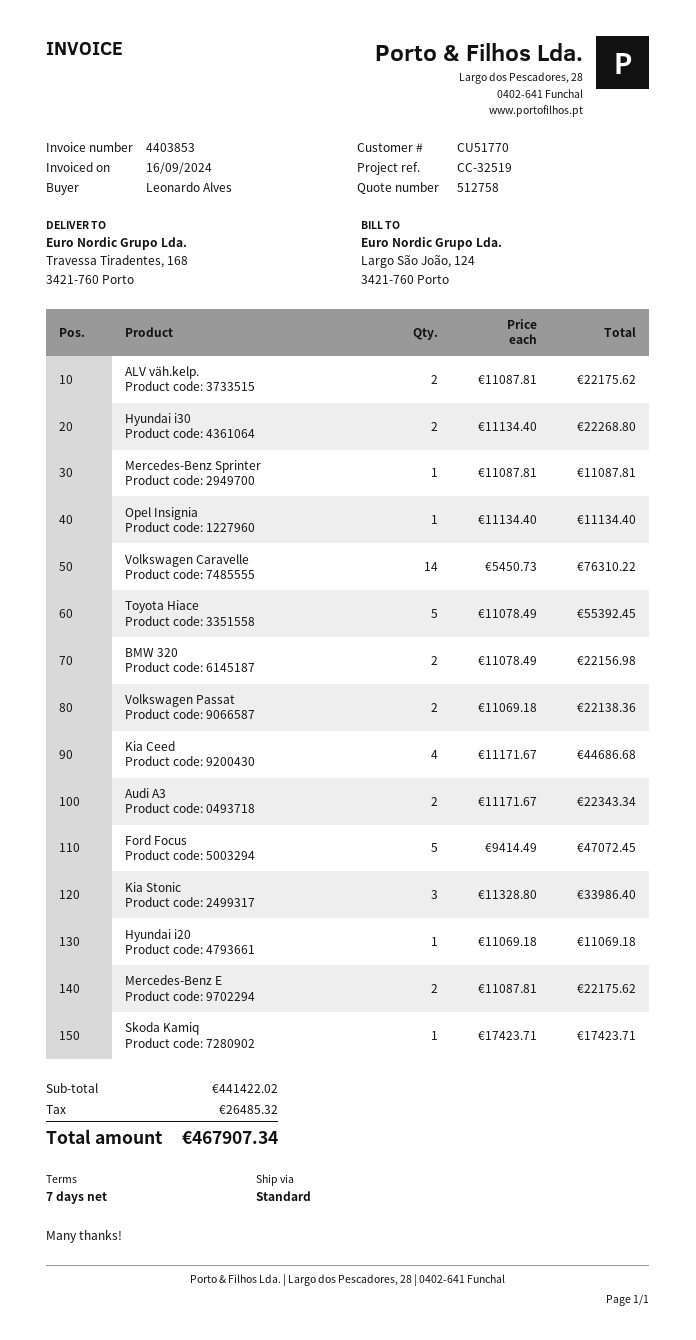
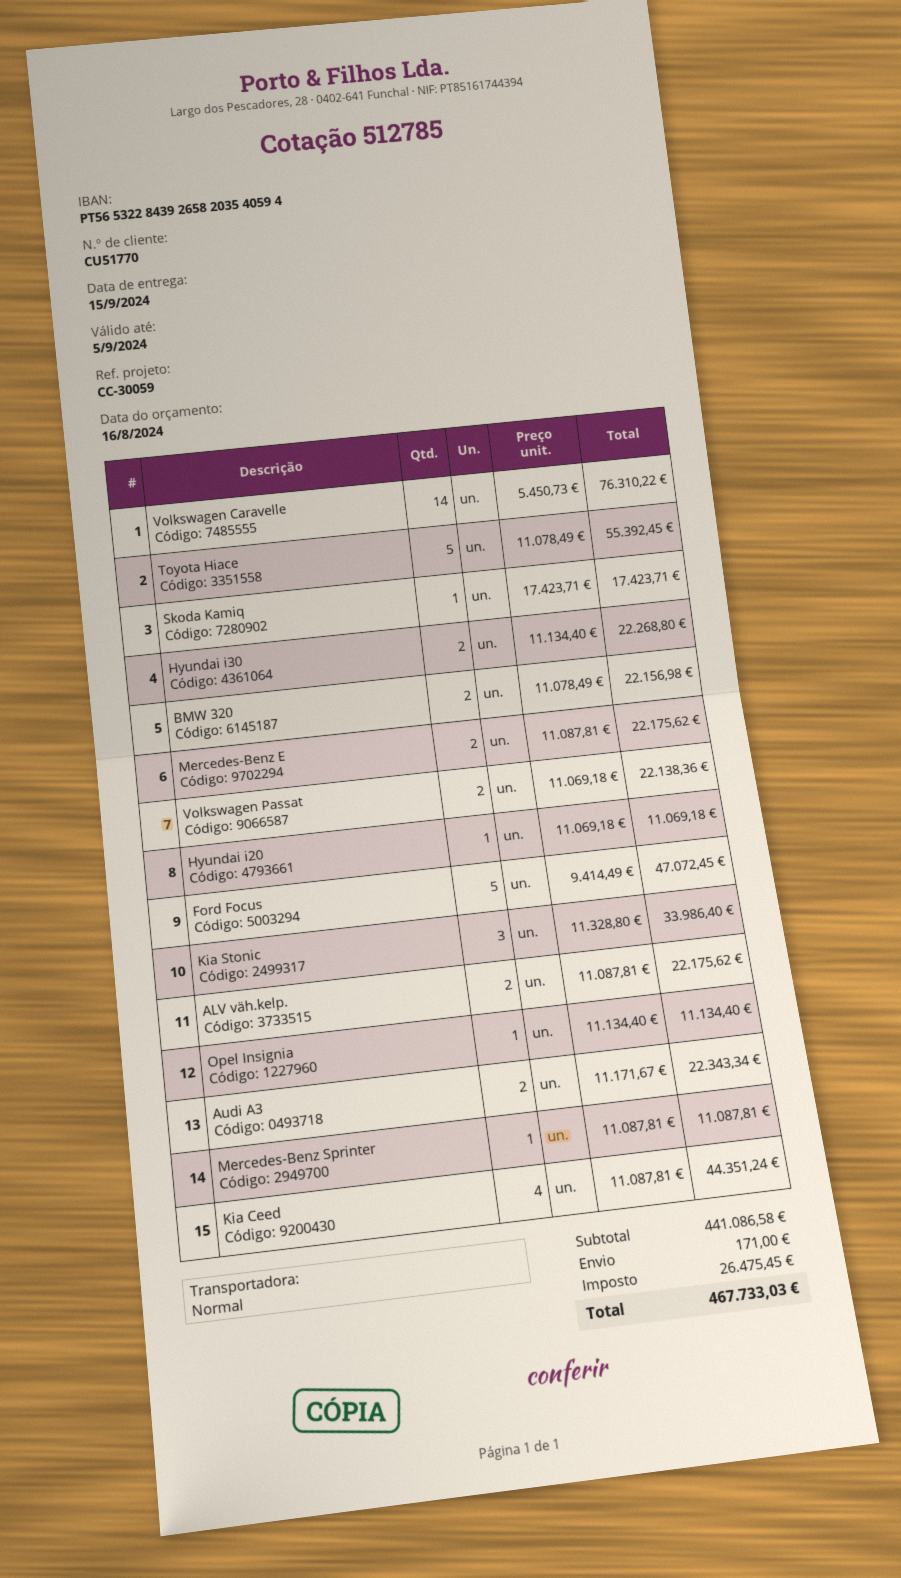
quote number: 512758 -> 512785
reference: CC-32519 -> CC-30059
Kia Ceed: 4 x 11171.67 = 44686.68 -> 4 x 11087.81 = 44351.24
subtotal: 441422.02 -> 441086.58
shipping: none -> 171.00
tax: 26485.32 -> 26475.45
total: 467907.34 -> 467733.03

